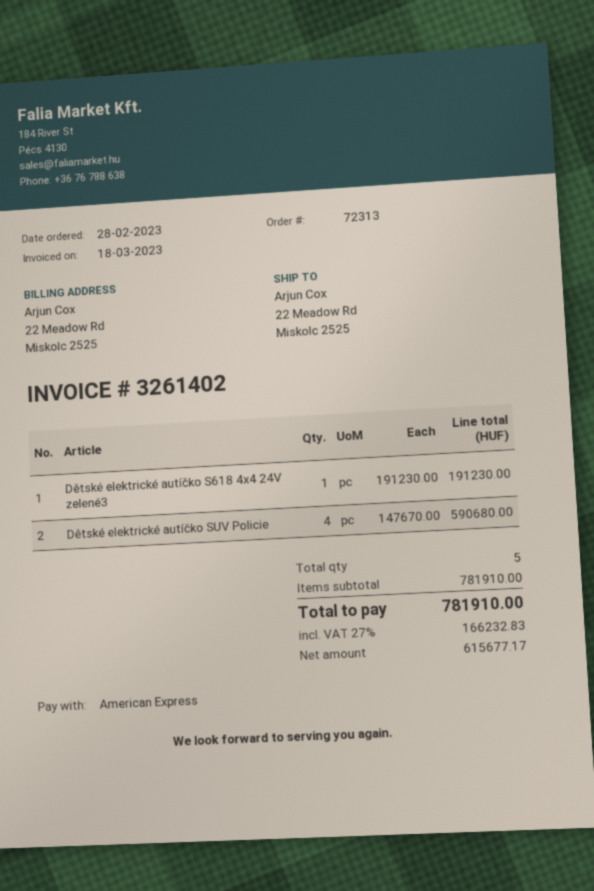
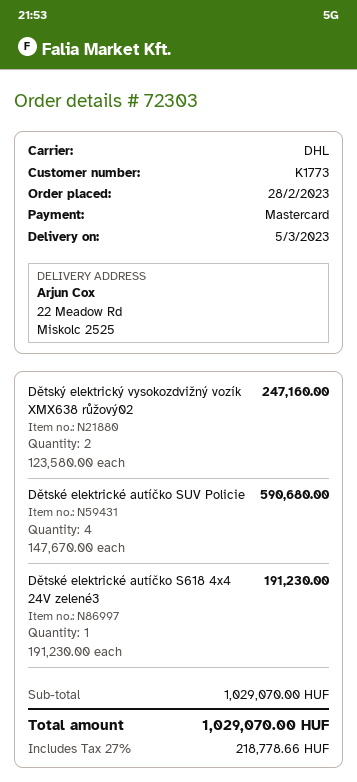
order number: 72313 -> 72303
payment method: American Express -> Mastercard
Dětský elektrický vysokozdvižný vozík XMX638 růžový02: none -> 2 x 123580.00 = 247160.00
subtotal: 781910.00 -> 1029070.00
tax: 27% = 166232.83 -> 27% = 218778.66
total: 781910.00 -> 1029070.00

